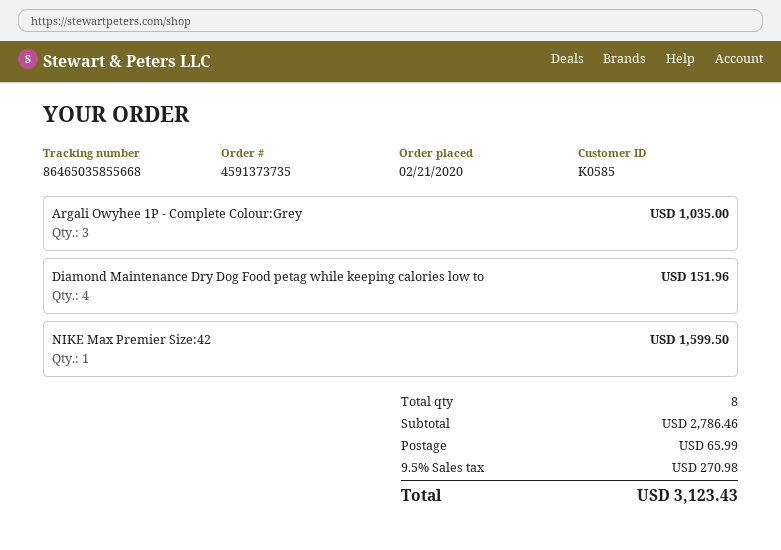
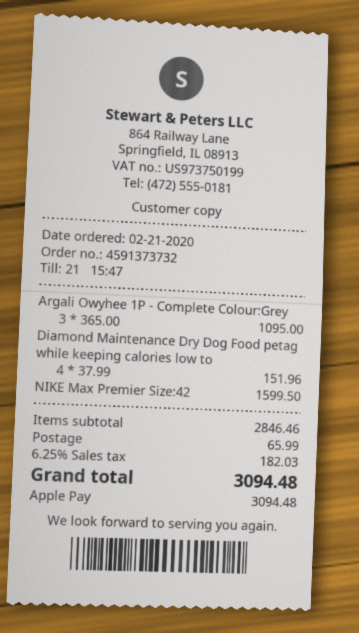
order number: 4591373735 -> 4591373732
Argali Owyhee 1P - Complete Colour:Grey: 3 for 1035.00 -> 3 for 1095.00
subtotal: 2786.46 -> 2846.46
tax: 9.5% = 270.98 -> 6.25% = 182.03
total: 3123.43 -> 3094.48

